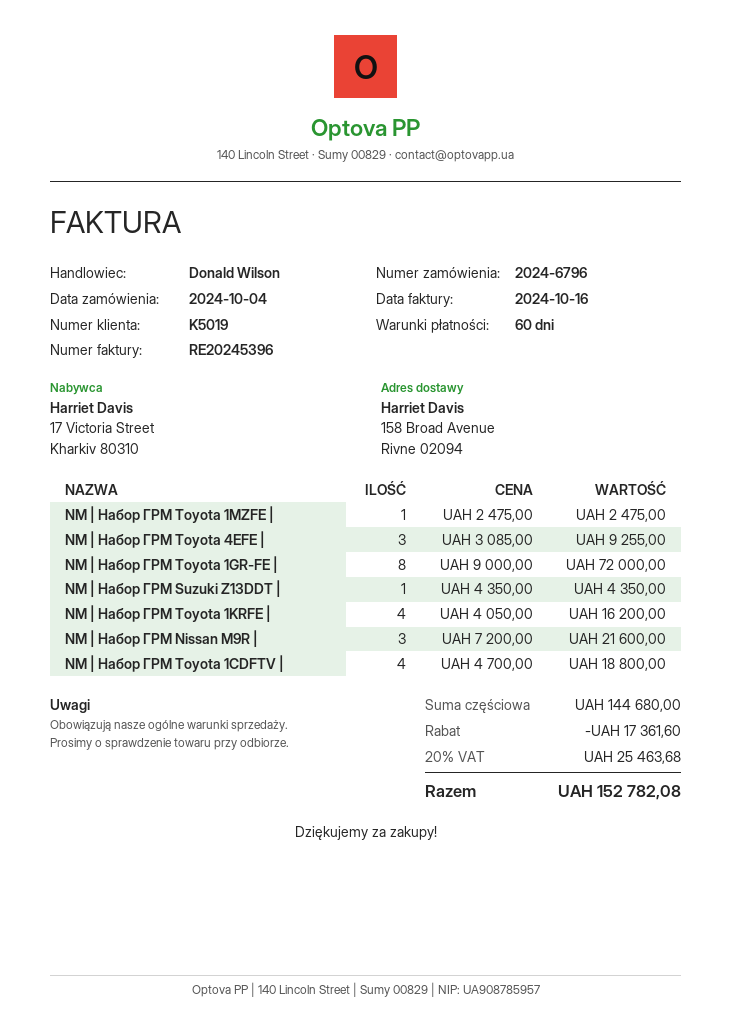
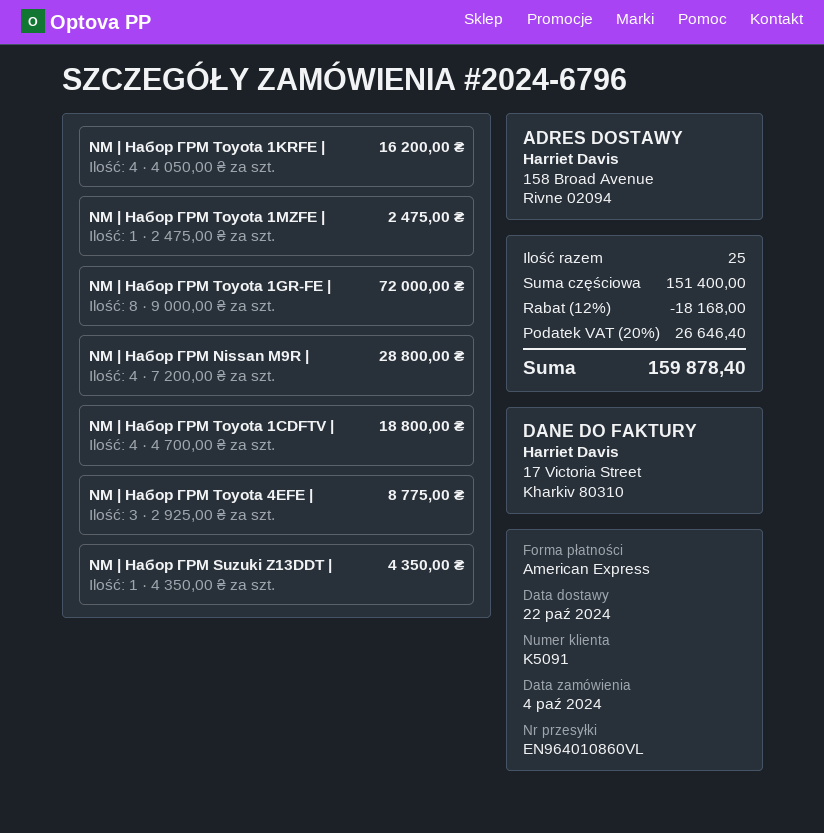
customer number: K5019 -> K5091
NM | Набор ГРМ Toyota 4EFE |: 3 x 3085.00 = 9255.00 -> 3 x 2925.00 = 8775.00
NM | Набор ГРМ Nissan M9R |: 3 x 7200.00 = 21600.00 -> 4 x 7200.00 = 28800.00
subtotal: 144680.00 -> 151400.00
discount: 17361.60 -> 18168.00
tax: 20% = 25463.68 -> 20% = 26646.40
total: 152782.08 -> 159878.40

